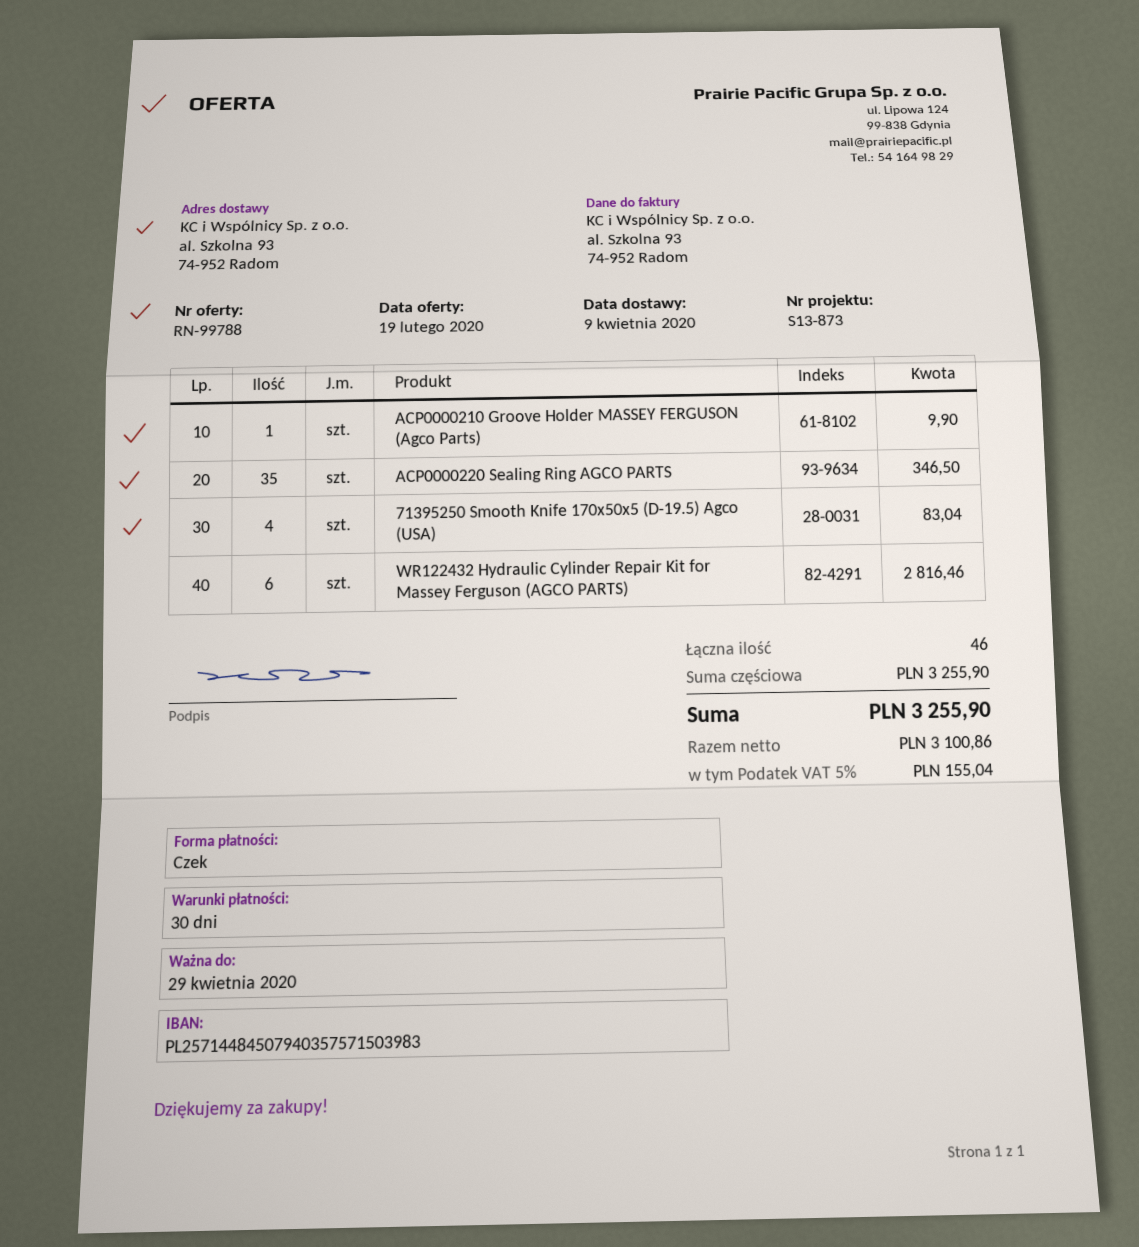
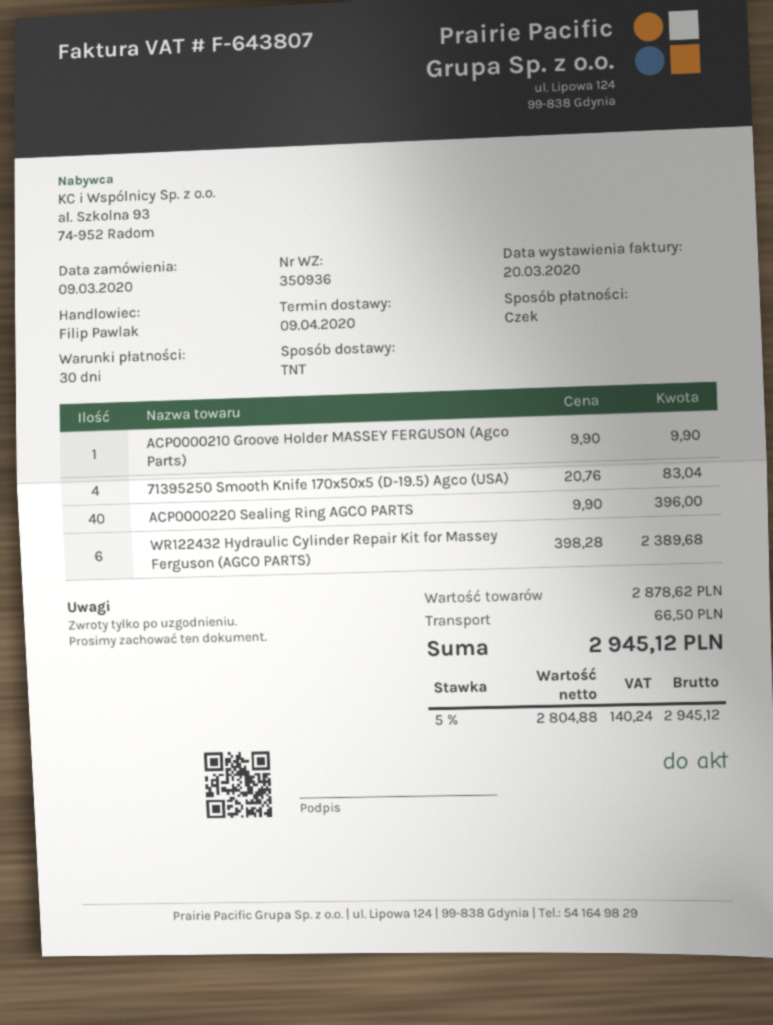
ACP0000220 Sealing Ring AGCO PARTS: 35 for 346.50 -> 40 for 396.00
WR122432 Hydraulic Cylinder Repair Kit for Massey Ferguson (AGCO PARTS): 6 for 2816.46 -> 6 for 2389.68
subtotal: 3255.90 -> 2878.62
shipping: none -> 66.50
net: 3100.86 -> 2804.88
tax: 5% = 155.04 -> 5% = 140.24
total: 3255.90 -> 2945.12

